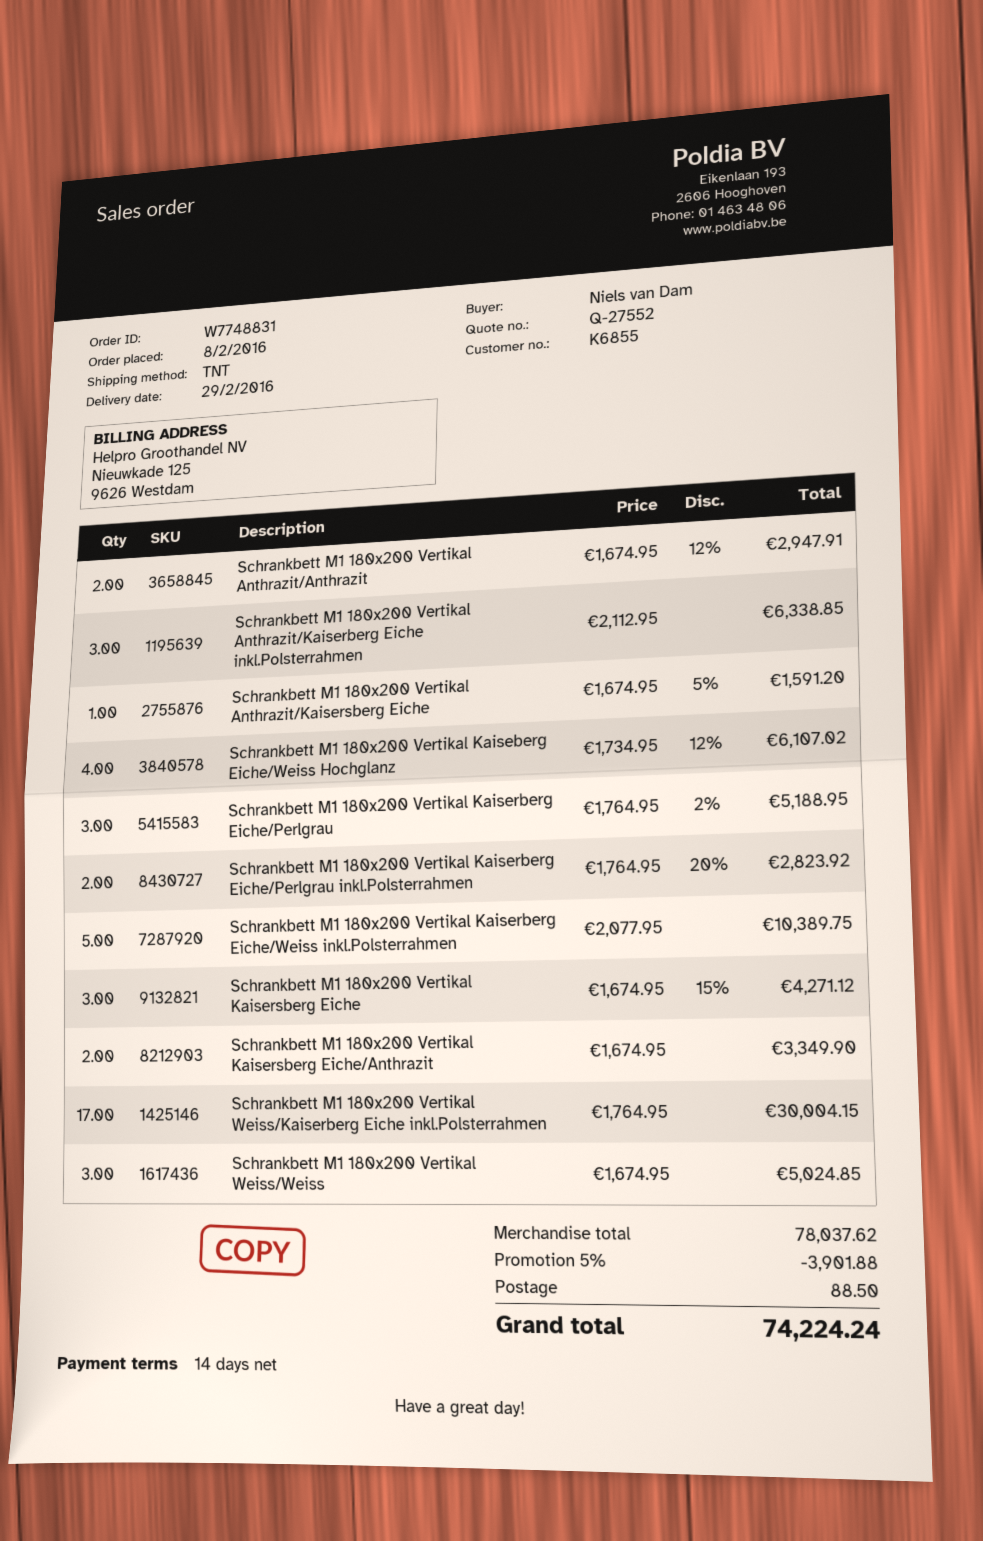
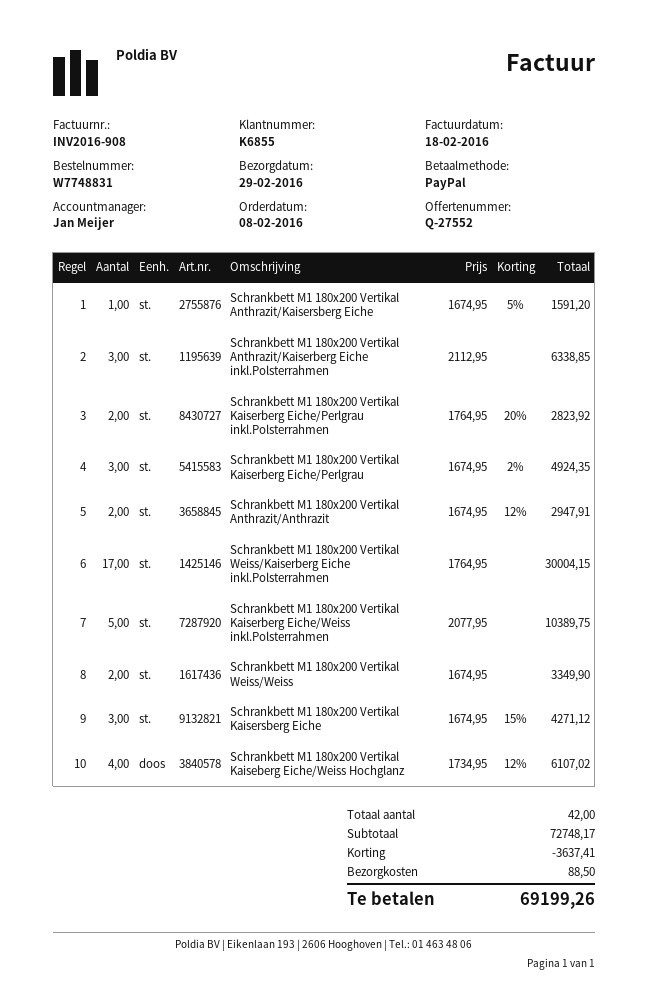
Schrankbett M1 180x200 Vertikal Kaiserberg Eiche/Perlgrau: 3 x 1764.95 - 2% = 5188.95 -> 3 x 1674.95 - 2% = 4924.35
Schrankbett M1 180x200 Vertikal Kaisersberg Eiche/Anthrazit: 2 x 1674.95 = 3349.90 -> none
Schrankbett M1 180x200 Vertikal Weiss/Weiss: 3 x 1674.95 = 5024.85 -> 2 x 1674.95 = 3349.90
subtotal: 78037.62 -> 72748.17
discount: 3901.88 -> 3637.41
total: 74224.24 -> 69199.26

